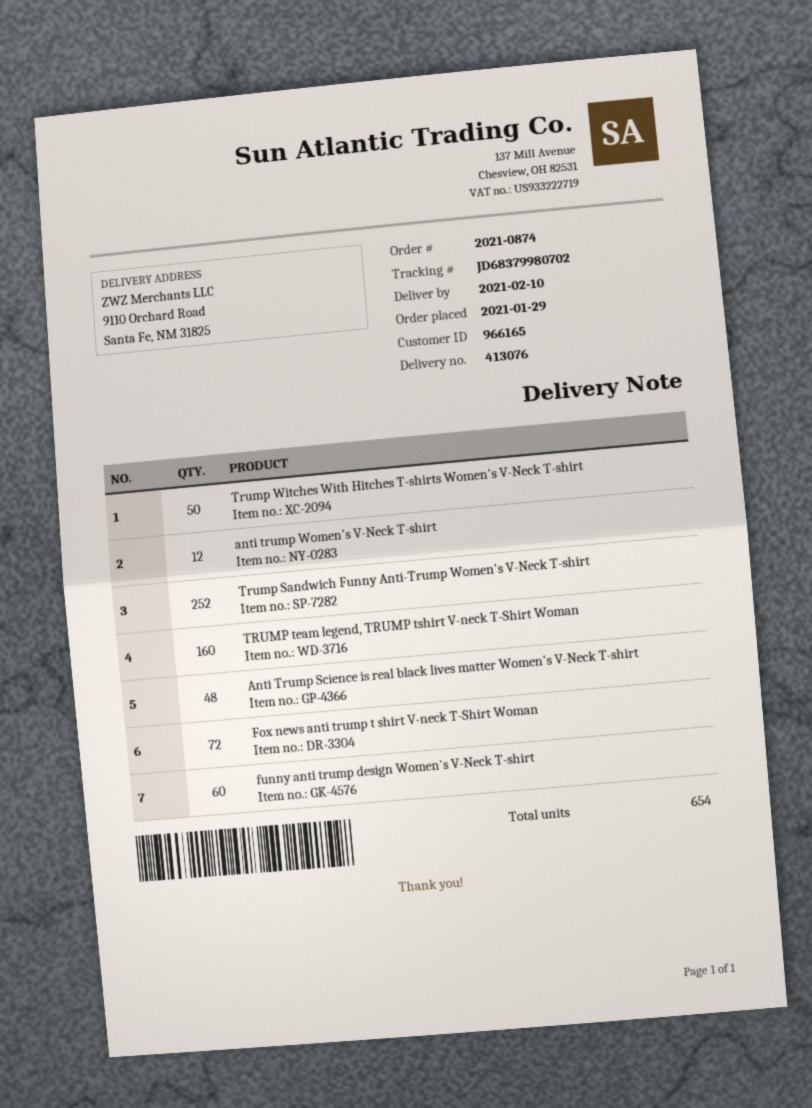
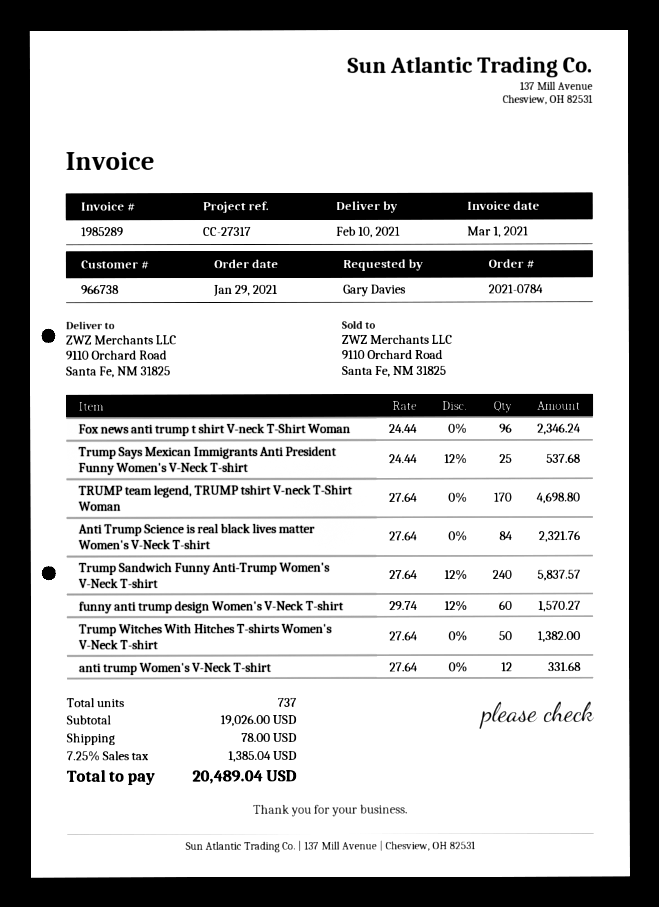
order number: 2021-0874 -> 2021-0784
customer number: 966165 -> 966738
Trump Sandwich Funny Anti-Trump Women's V-Neck T-shirt: 252 -> 240
TRUMP team legend, TRUMP tshirt V-neck T-Shirt Woman: 160 -> 170
Anti Trump Science is real black lives matter Women's V-Neck T-shirt: 48 -> 84
Fox news anti trump t shirt V-neck T-Shirt Woman: 72 -> 96
Trump Says Mexican Immigrants Anti President Funny Women's V-Neck T-shirt: none -> 25
total quantity: 654 -> 737

